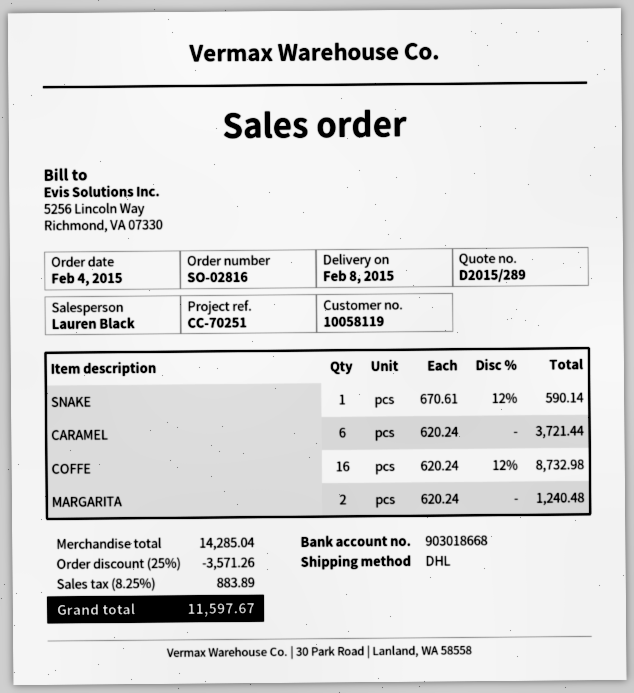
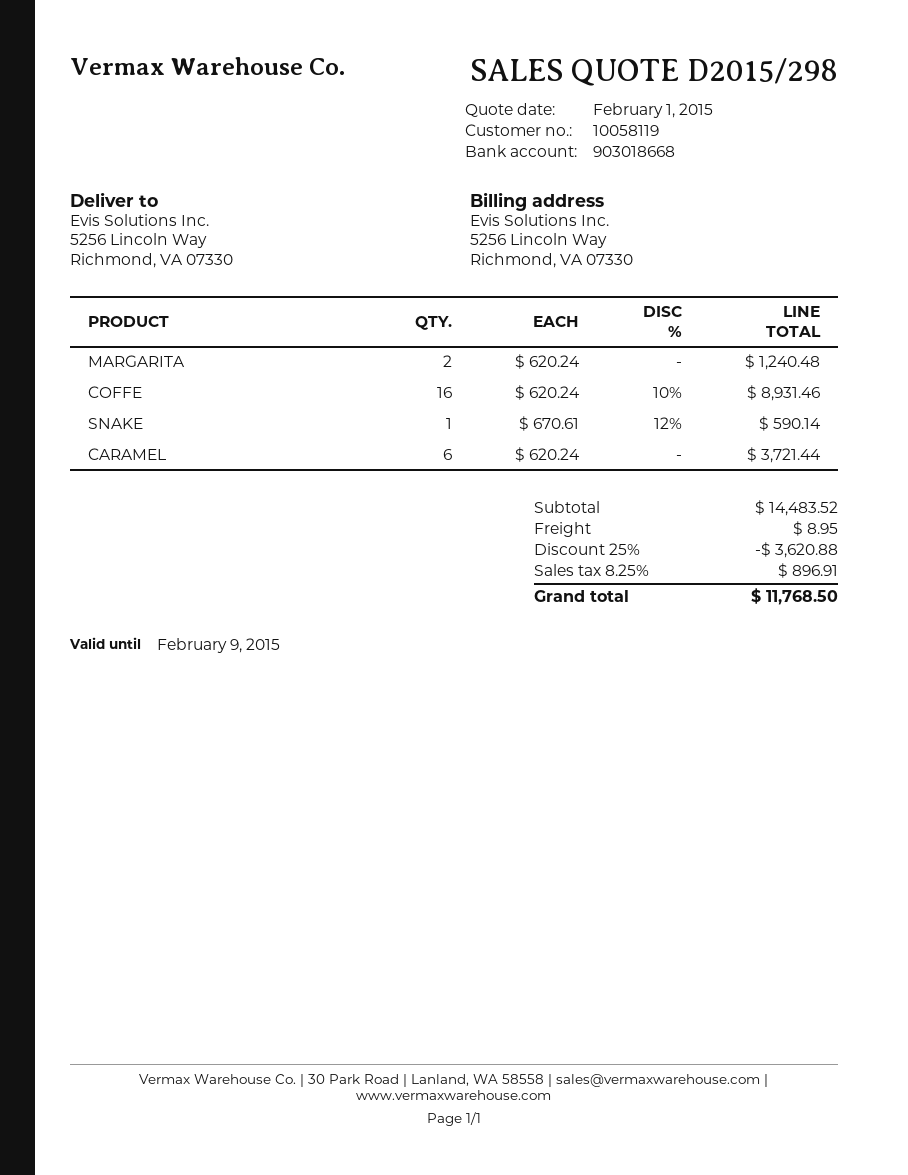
quote number: D2015/289 -> D2015/298
COFFE: 16 x 620.24 - 12% = 8732.98 -> 16 x 620.24 - 10% = 8931.46
subtotal: 14285.04 -> 14483.52
discount: 25% = 3571.26 -> 25% = 3620.88
shipping: none -> 8.95
tax: 8.25% = 883.89 -> 8.25% = 896.91
total: 11597.67 -> 11768.50

